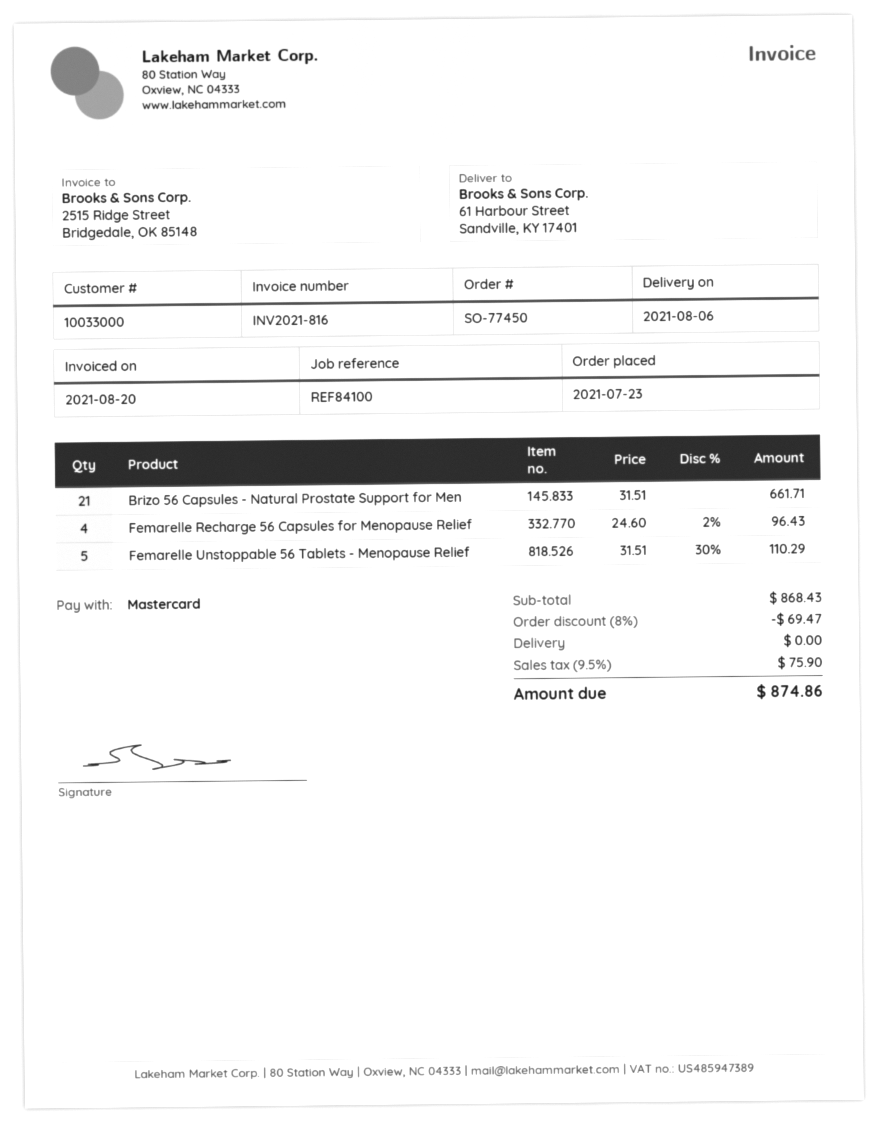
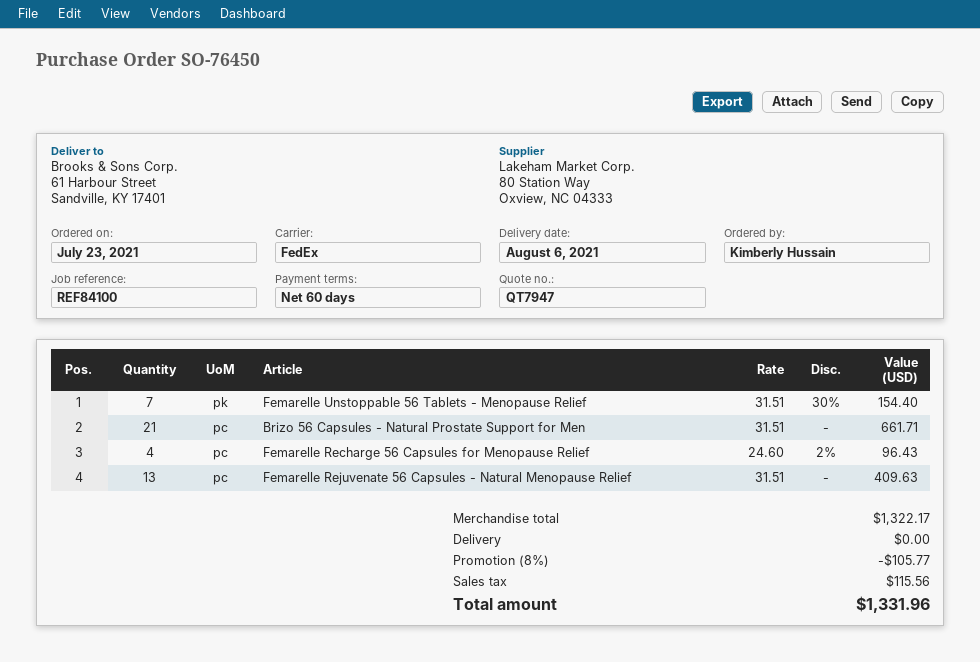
order number: SO-77450 -> SO-76450
Femarelle Unstoppable 56 Tablets - Menopause Relief: 5 x 31.51 - 30% = 110.29 -> 7 x 31.51 - 30% = 154.40
Femarelle Rejuvenate 56 Capsules - Natural Menopause Relief: none -> 13 x 31.51 = 409.63
subtotal: 868.43 -> 1322.17
discount: 8% = 69.47 -> 8% = 105.77
tax: 75.90 -> 115.56
total: 874.86 -> 1331.96

